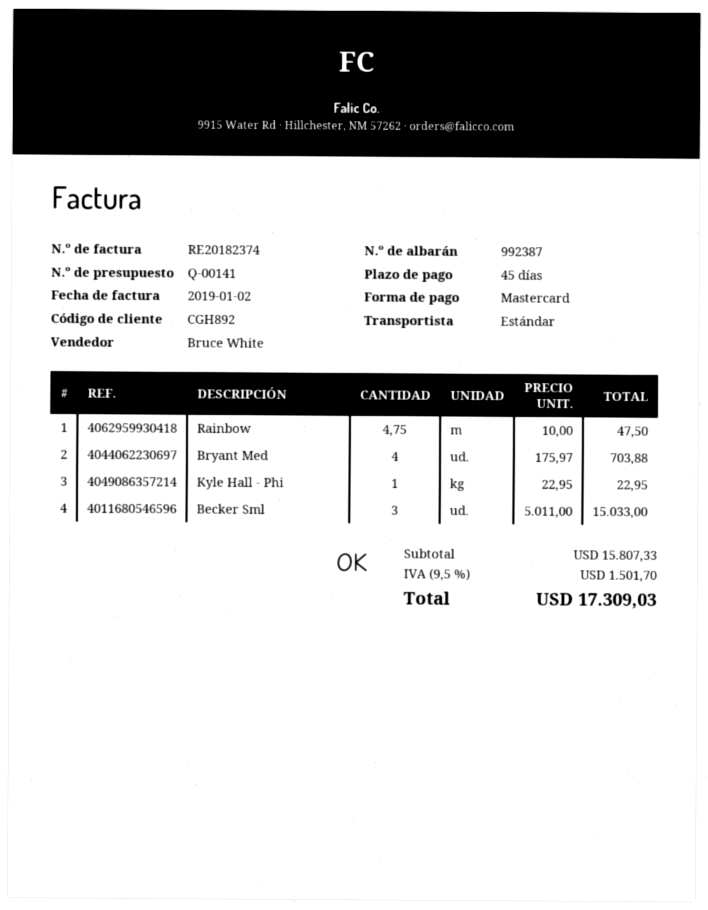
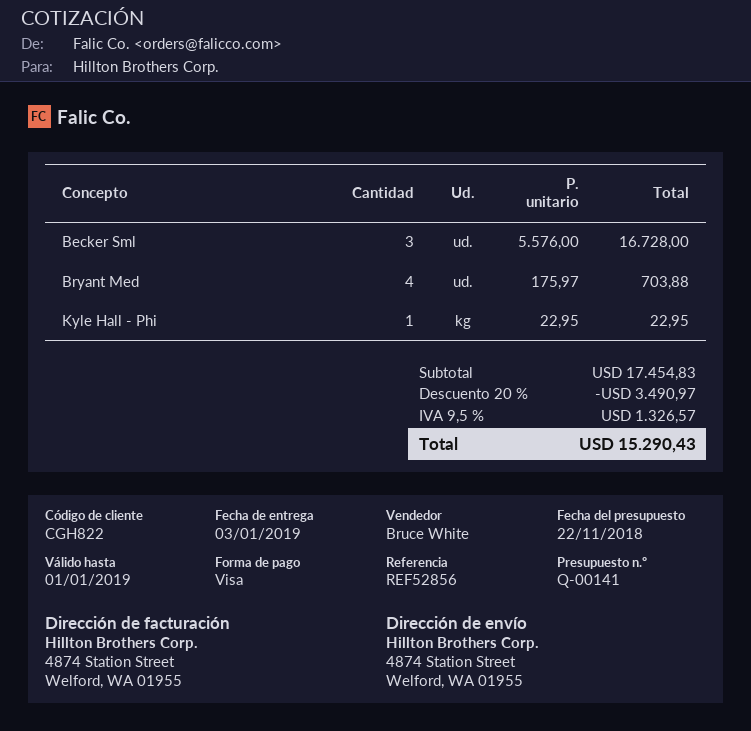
customer number: CGH892 -> CGH822
payment method: Mastercard -> Visa
Rainbow: 4.75 x 10.00 = 47.50 -> none
Becker Sml: 3 x 5011.00 = 15033.00 -> 3 x 5576.00 = 16728.00
subtotal: 15807.33 -> 17454.83
discount: none -> 20% = 3490.97
tax: 9.5% = 1501.70 -> 9.5% = 1326.57
total: 17309.03 -> 15290.43

